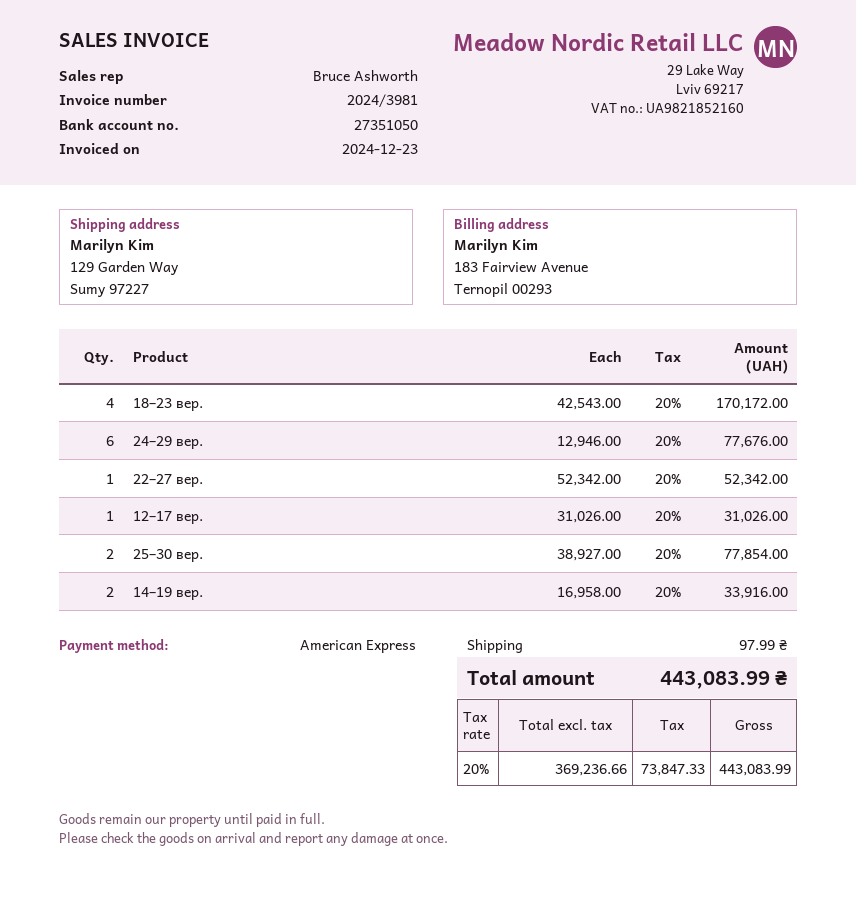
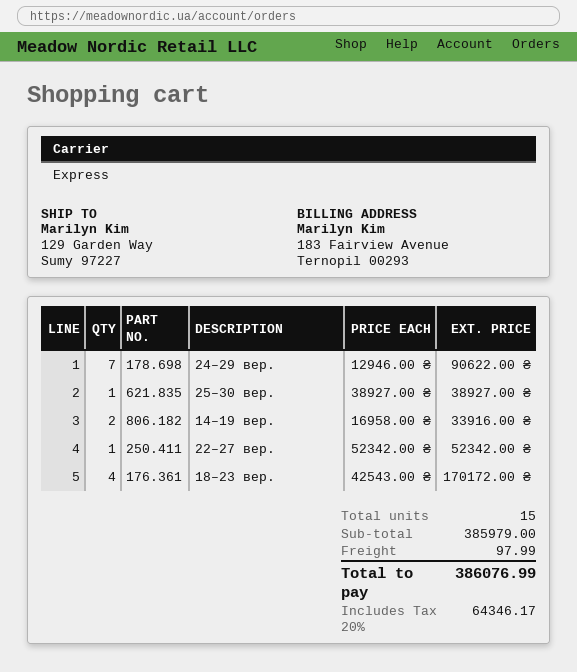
24–29 вер.: 6 x 12946.00 = 77676.00 -> 7 x 12946.00 = 90622.00
12–17 вер.: 1 x 31026.00 = 31026.00 -> none
25–30 вер.: 2 x 38927.00 = 77854.00 -> 1 x 38927.00 = 38927.00
tax: 20% = 73847.33 -> 20% = 64346.17
total: 443083.99 -> 386076.99

